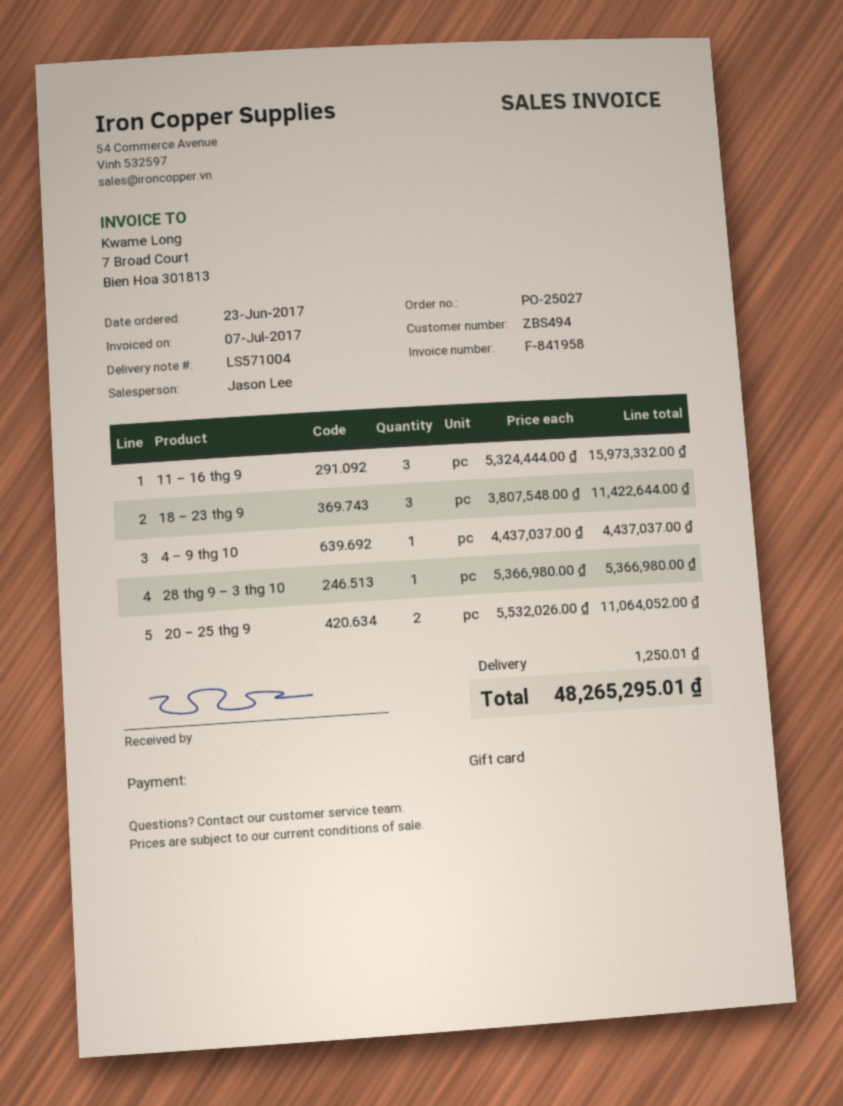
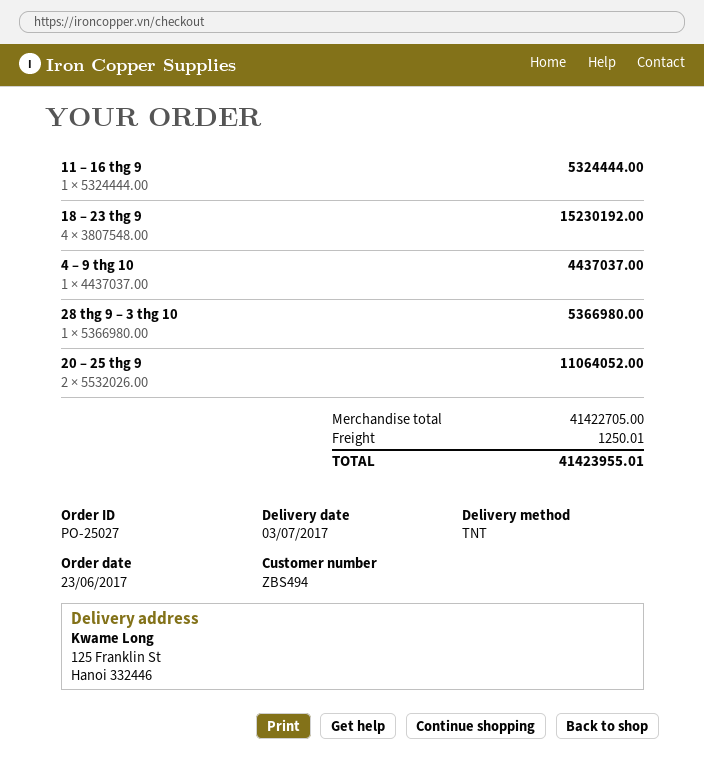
11 – 16 thg 9: 3 x 5324444.00 = 15973332.00 -> 1 x 5324444.00 = 5324444.00
18 – 23 thg 9: 3 x 3807548.00 = 11422644.00 -> 4 x 3807548.00 = 15230192.00
total: 48265295.01 -> 41423955.01

